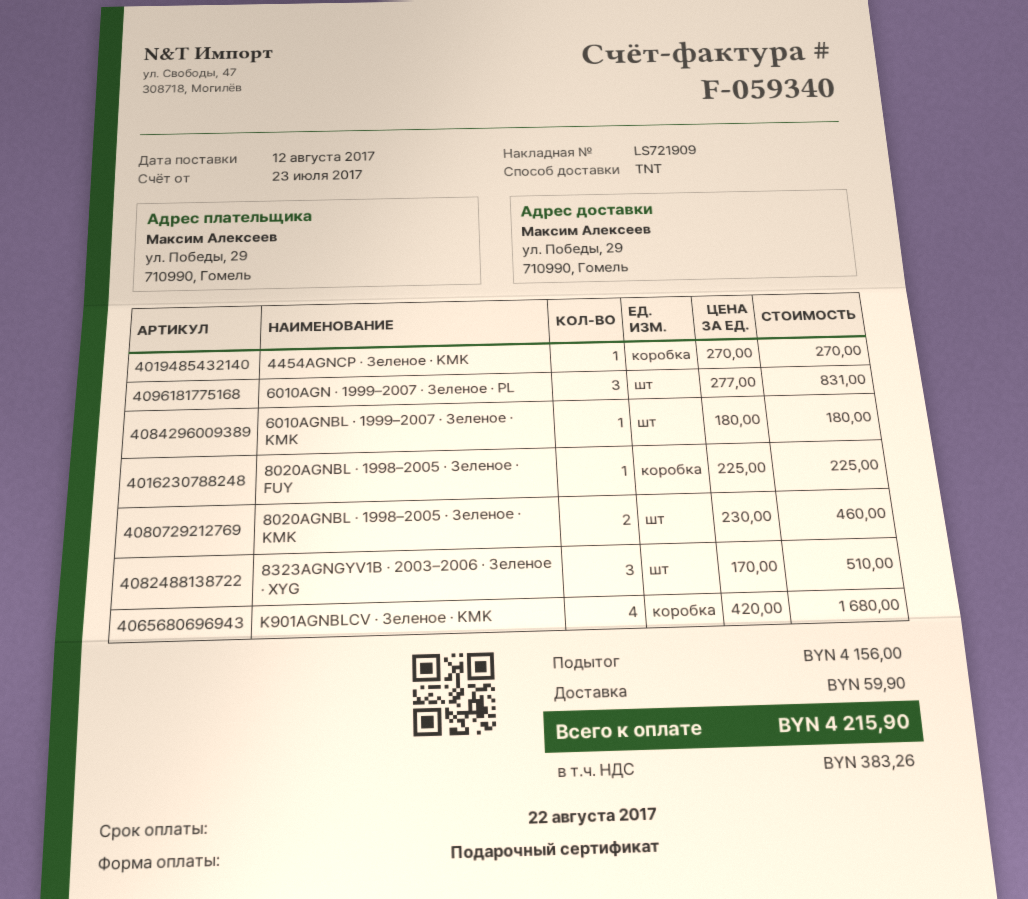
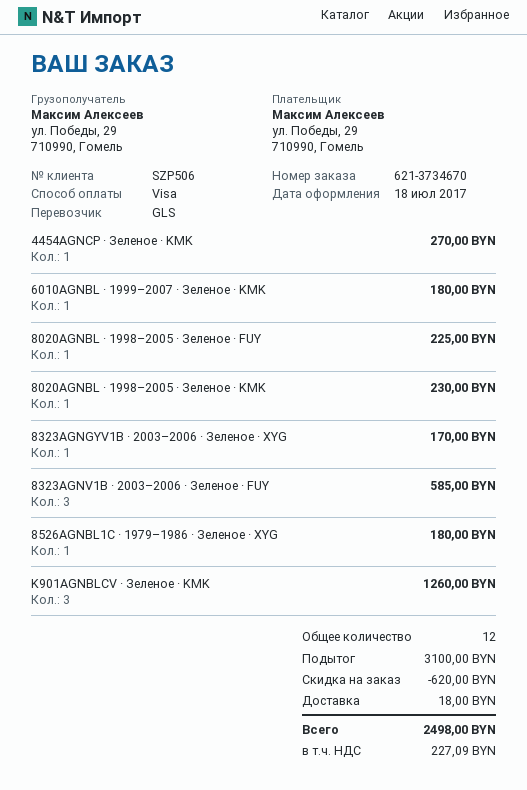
payment method: gift card -> Visa
shipping method: TNT -> GLS
6010AGN · 1999–2007 · Зеленое · PL: 3 for 831.00 -> none
8020AGNBL · 1998–2005 · Зеленое · KMK: 2 for 460.00 -> 1 for 230.00
8323AGNGYV1B · 2003–2006 · Зеленое · XYG: 3 for 510.00 -> 1 for 170.00
K901AGNBLCV · Зеленое · KMK: 4 for 1680.00 -> 3 for 1260.00
8323AGNV1B · 2003–2006 · Зеленое · FUY: none -> 3 for 585.00
8526AGNBL1C · 1979–1986 · Зеленое · XYG: none -> 1 for 180.00
subtotal: 4156.00 -> 3100.00
discount: none -> 620.00
shipping: 59.90 -> 18.00
tax: 383.26 -> 227.09
total: 4215.90 -> 2498.00

